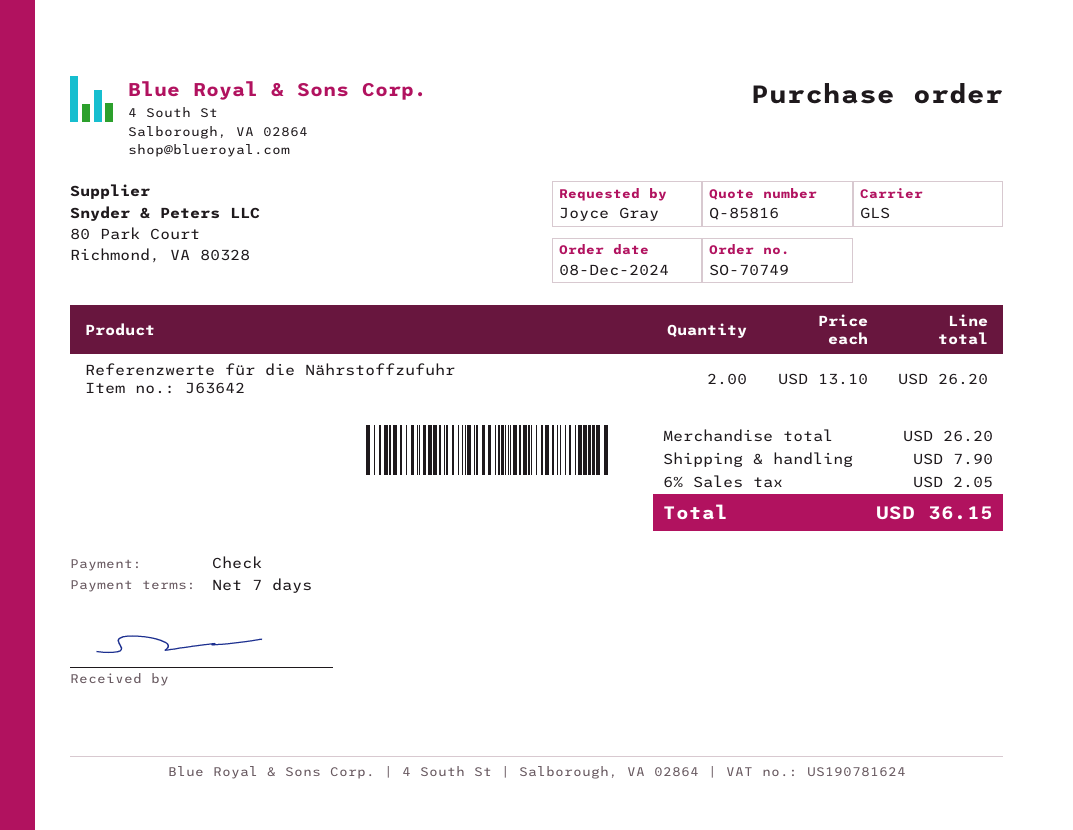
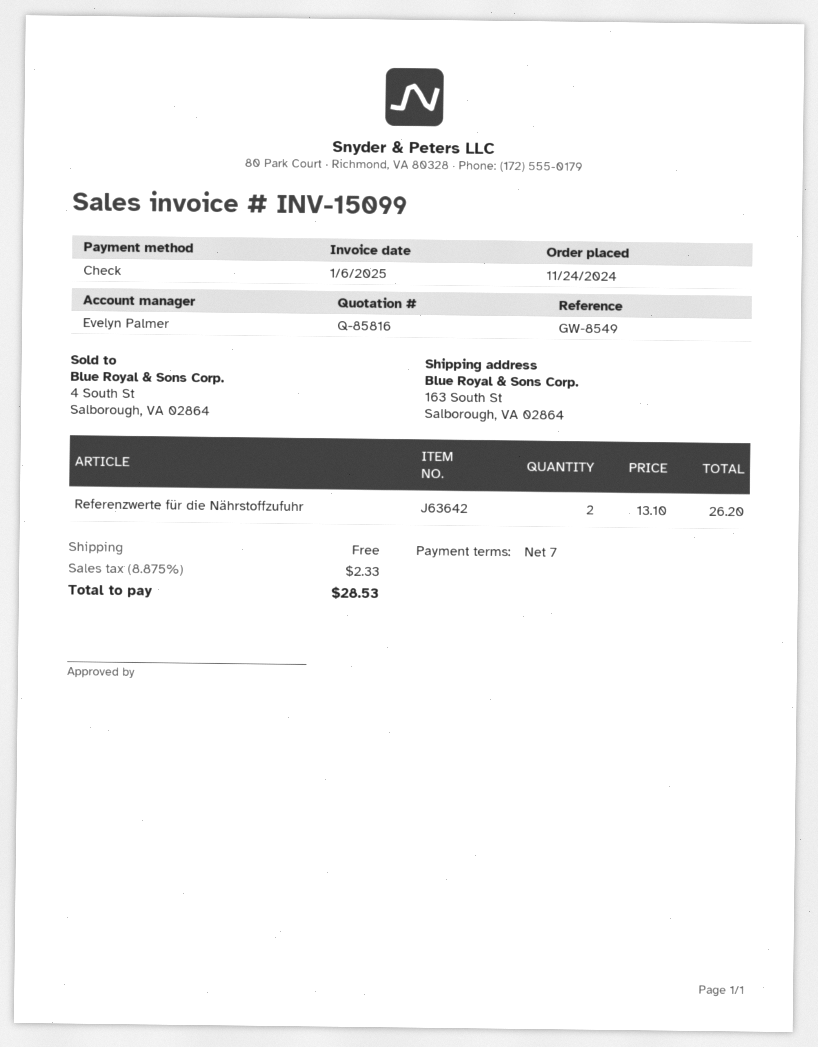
order date: 2024-12-08 -> 2024-11-24
shipping: 7.90 -> 0.00
tax: 6% = 2.05 -> 8.875% = 2.33
total: 36.15 -> 28.53

